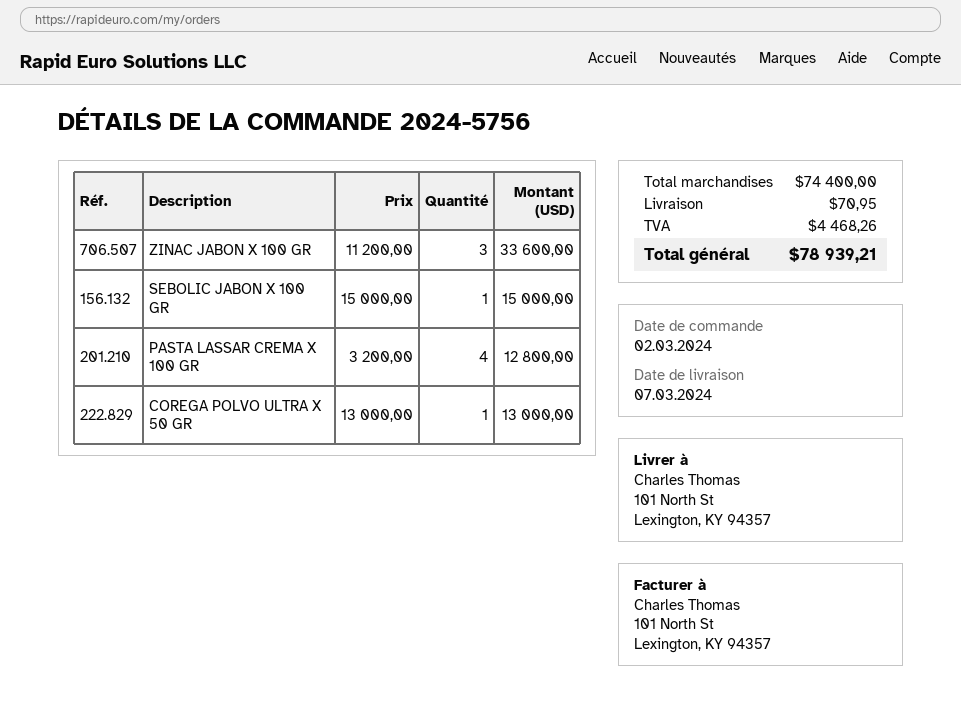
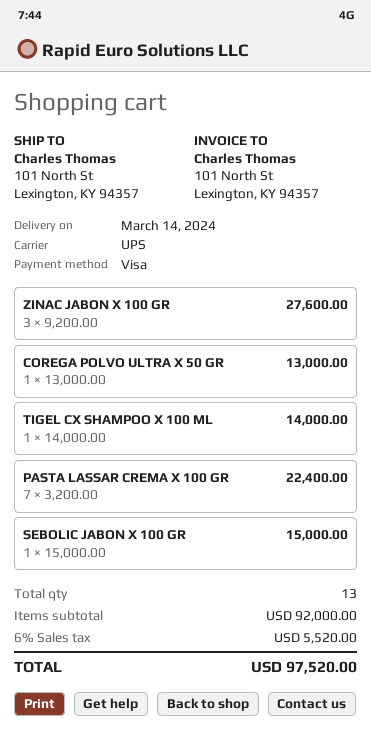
delivery date: 2024-03-07 -> 2024-03-14
ZINAC JABON X 100 GR: 3 x 11200.00 = 33600.00 -> 3 x 9200.00 = 27600.00
PASTA LASSAR CREMA X 100 GR: 4 x 3200.00 = 12800.00 -> 7 x 3200.00 = 22400.00
TIGEL CX SHAMPOO X 100 ML: none -> 1 x 14000.00 = 14000.00
subtotal: 74400.00 -> 92000.00
shipping: 70.95 -> none
tax: 4468.26 -> 5520.00
total: 78939.21 -> 97520.00

